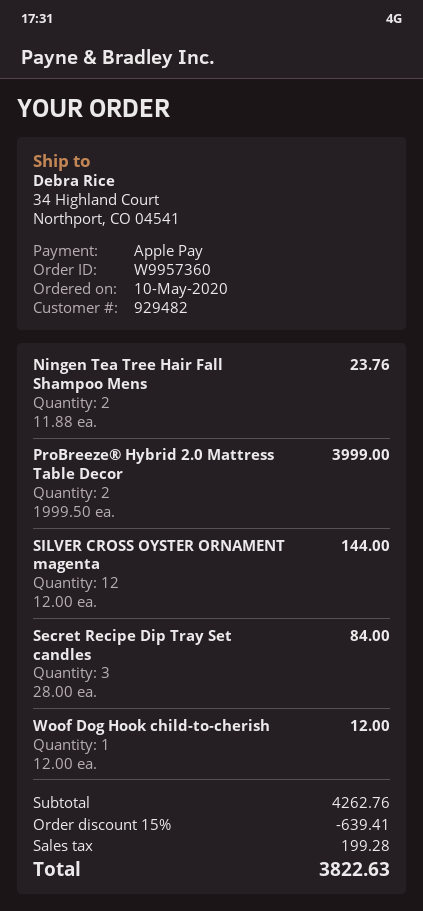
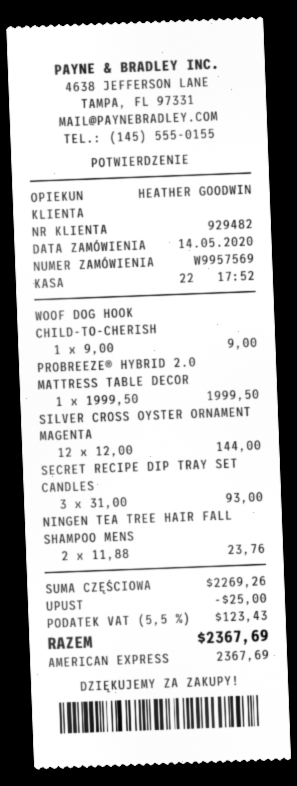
order number: W9957360 -> W9957569
order date: 2020-05-10 -> 2020-05-14
payment method: Apple Pay -> American Express
ProBreeze® Hybrid 2.0 Mattress Table Decor: 2 x 1999.50 = 3999.00 -> 1 x 1999.50 = 1999.50
Secret Recipe Dip Tray Set candles: 3 x 28.00 = 84.00 -> 3 x 31.00 = 93.00
Woof Dog Hook child-to-cherish: 1 x 12.00 = 12.00 -> 1 x 9.00 = 9.00
subtotal: 4262.76 -> 2269.26
discount: 639.41 -> 25.00
tax: 199.28 -> 123.43
total: 3822.63 -> 2367.69

